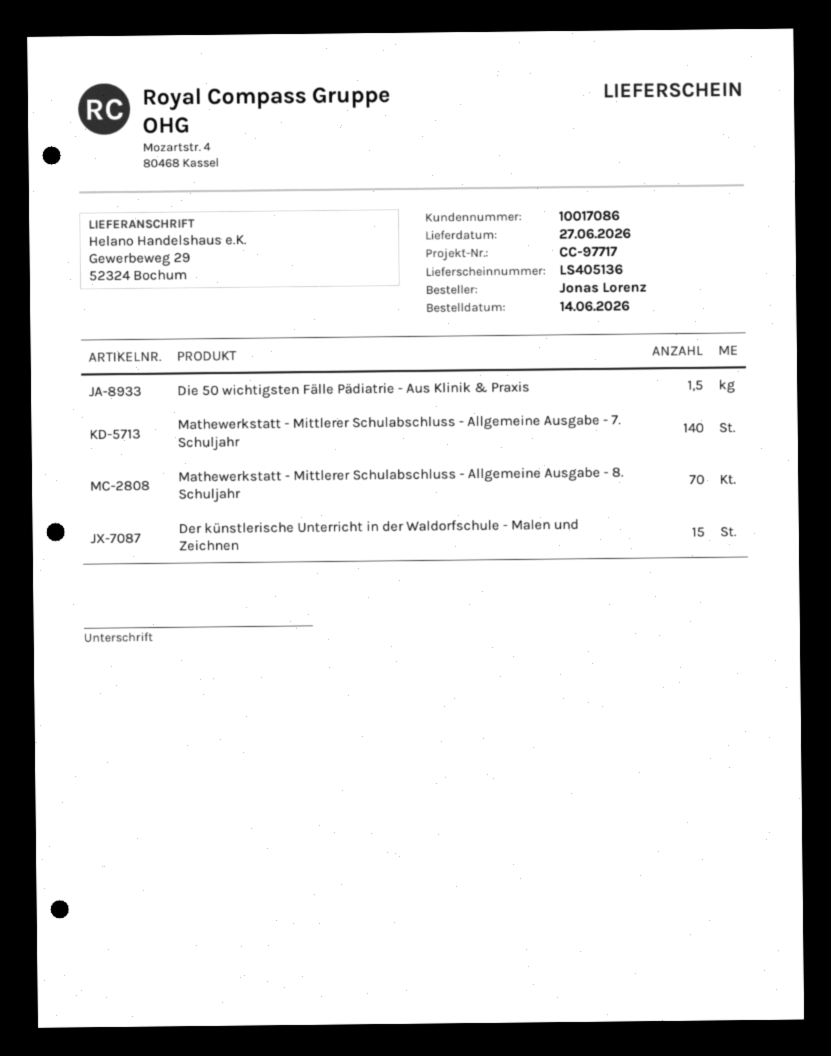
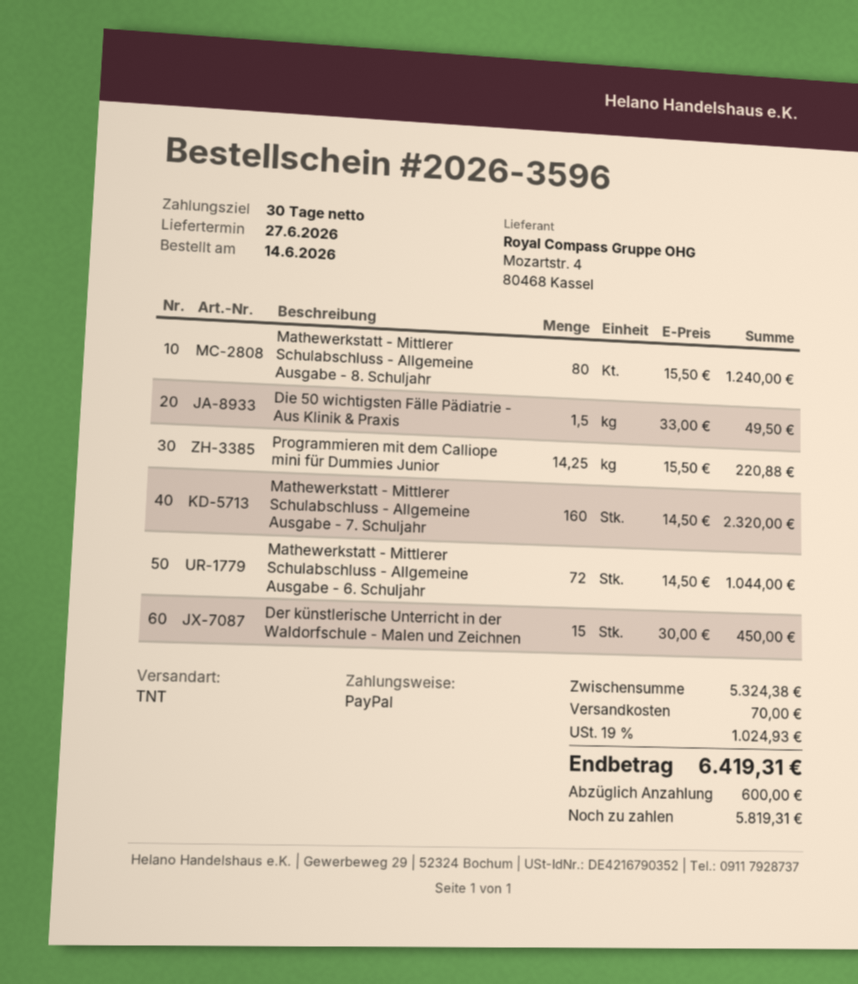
Mathewerkstatt - Mittlerer Schulabschluss - Allgemeine Ausgabe - 7. Schuljahr: 140 -> 160
Mathewerkstatt - Mittlerer Schulabschluss - Allgemeine Ausgabe - 8. Schuljahr: 70 -> 80
Programmieren mit dem Calliope mini für Dummies Junior: none -> 14.25
Mathewerkstatt - Mittlerer Schulabschluss - Allgemeine Ausgabe - 6. Schuljahr: none -> 72

